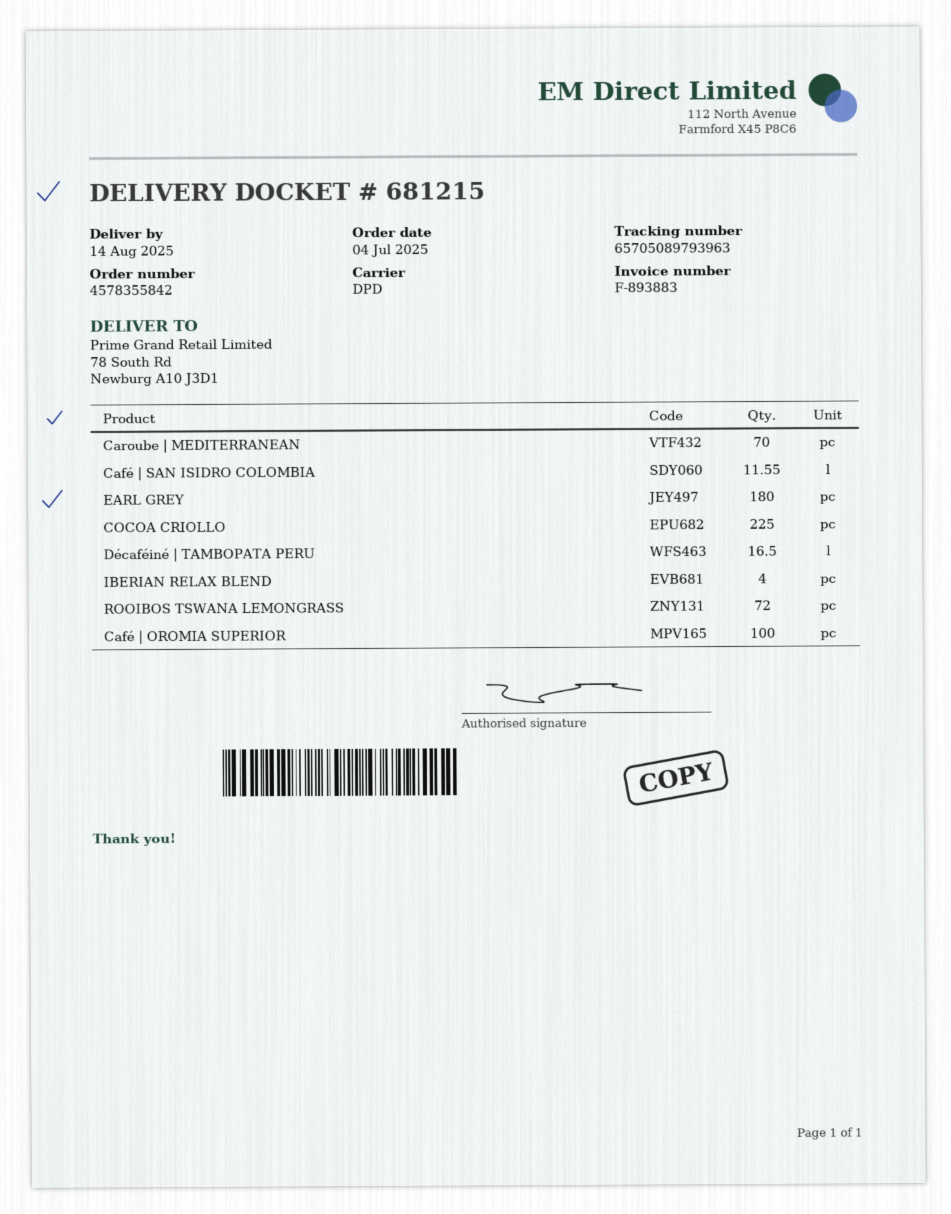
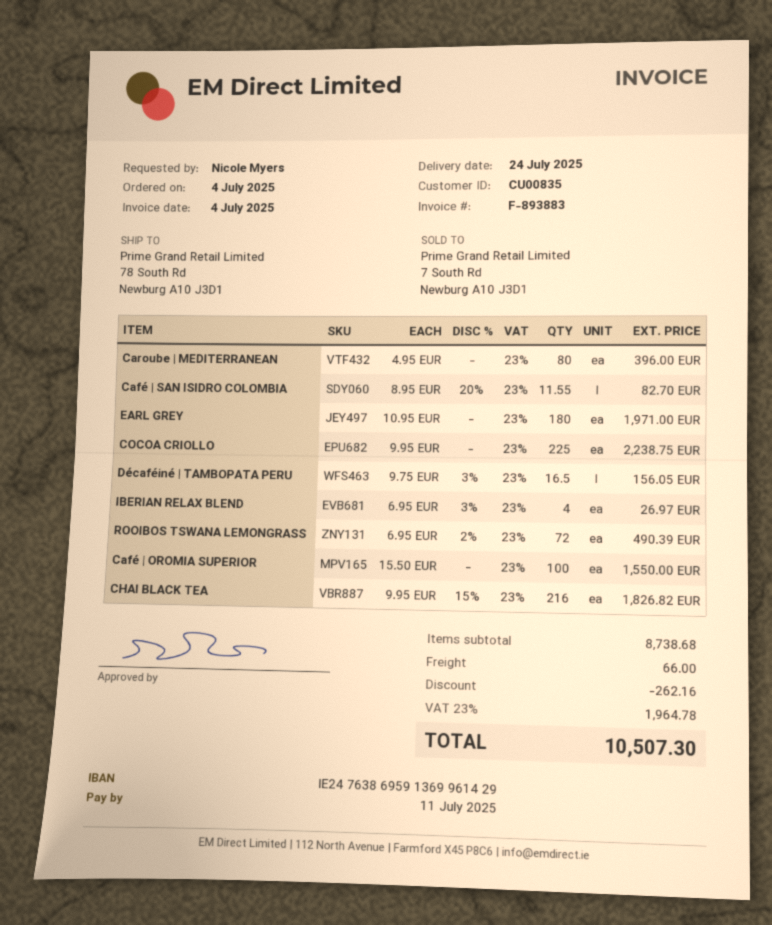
delivery date: 2025-08-14 -> 2025-07-24
Caroube | MEDITERRANEAN: 70 -> 80
CHAI BLACK TEA: none -> 216

